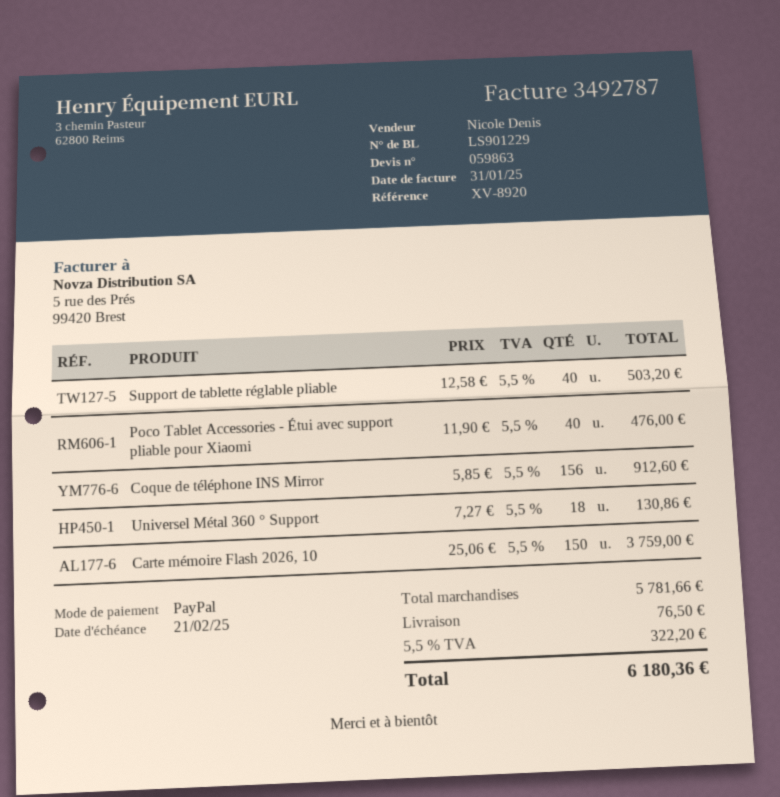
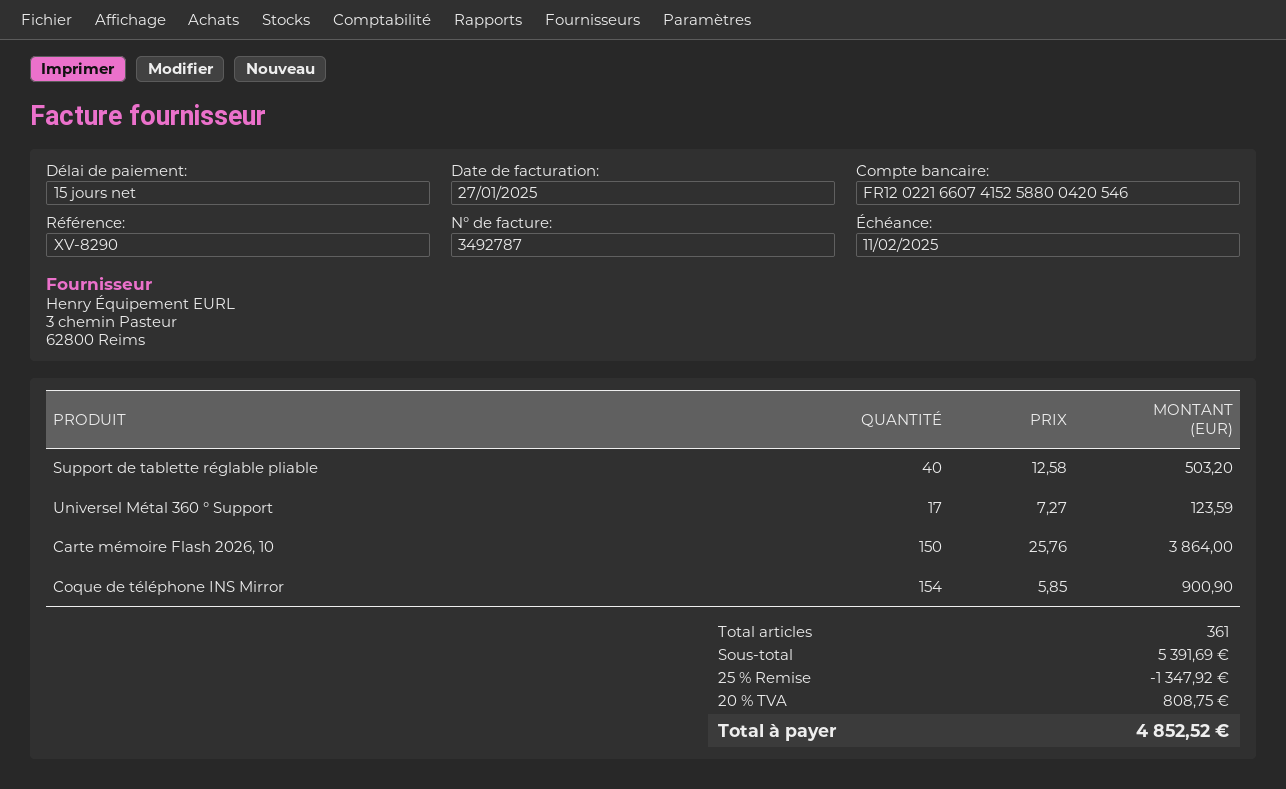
invoice date: 2025-01-31 -> 2025-01-27
due date: 2025-02-21 -> 2025-02-11
reference: XV-8920 -> XV-8290
Poco Tablet Accessories - Étui avec support pliable pour Xiaomi: 40 x 11.90 = 476.00 -> none
Coque de téléphone INS Mirror: 156 x 5.85 = 912.60 -> 154 x 5.85 = 900.90
Universel Métal 360 ° Support: 18 x 7.27 = 130.86 -> 17 x 7.27 = 123.59
Carte mémoire Flash 2026, 10: 150 x 25.06 = 3759.00 -> 150 x 25.76 = 3864.00
subtotal: 5781.66 -> 5391.69
discount: none -> 25% = 1347.92
shipping: 76.50 -> none
tax: 5.5% = 322.20 -> 20% = 808.75
total: 6180.36 -> 4852.52

